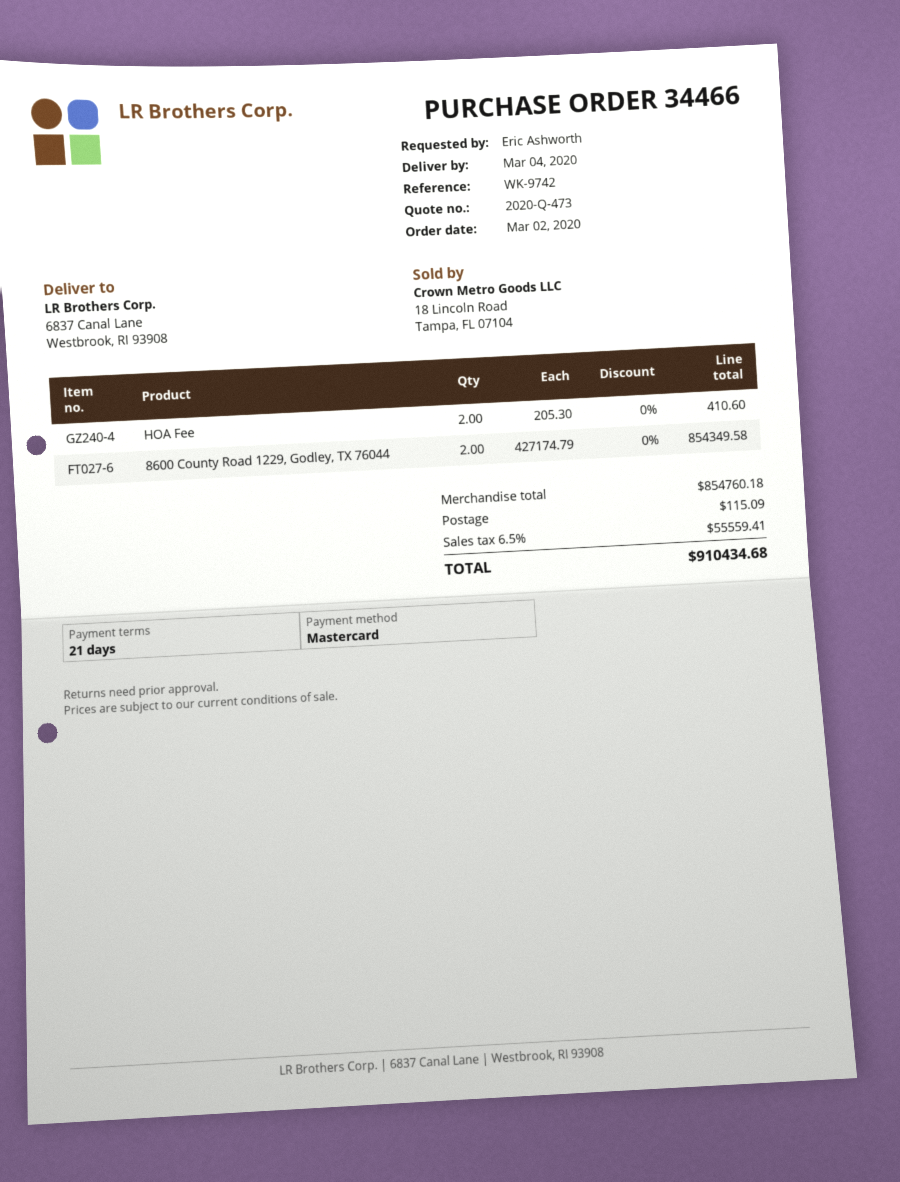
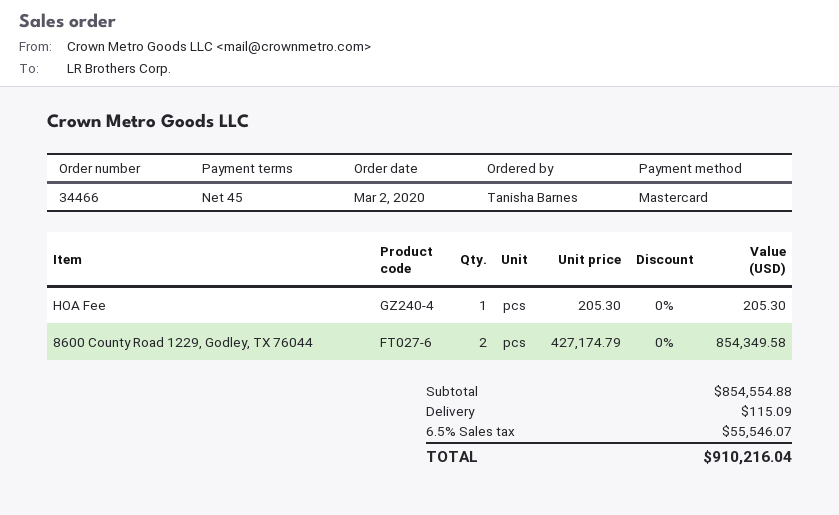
payment terms: 21 days -> 45 days
ordered by: Eric Ashworth -> Tanisha Barnes
HOA Fee: 2 x 205.30 = 410.60 -> 1 x 205.30 = 205.30
subtotal: 854760.18 -> 854554.88
tax: 6.5% = 55559.41 -> 6.5% = 55546.07
total: 910434.68 -> 910216.04

